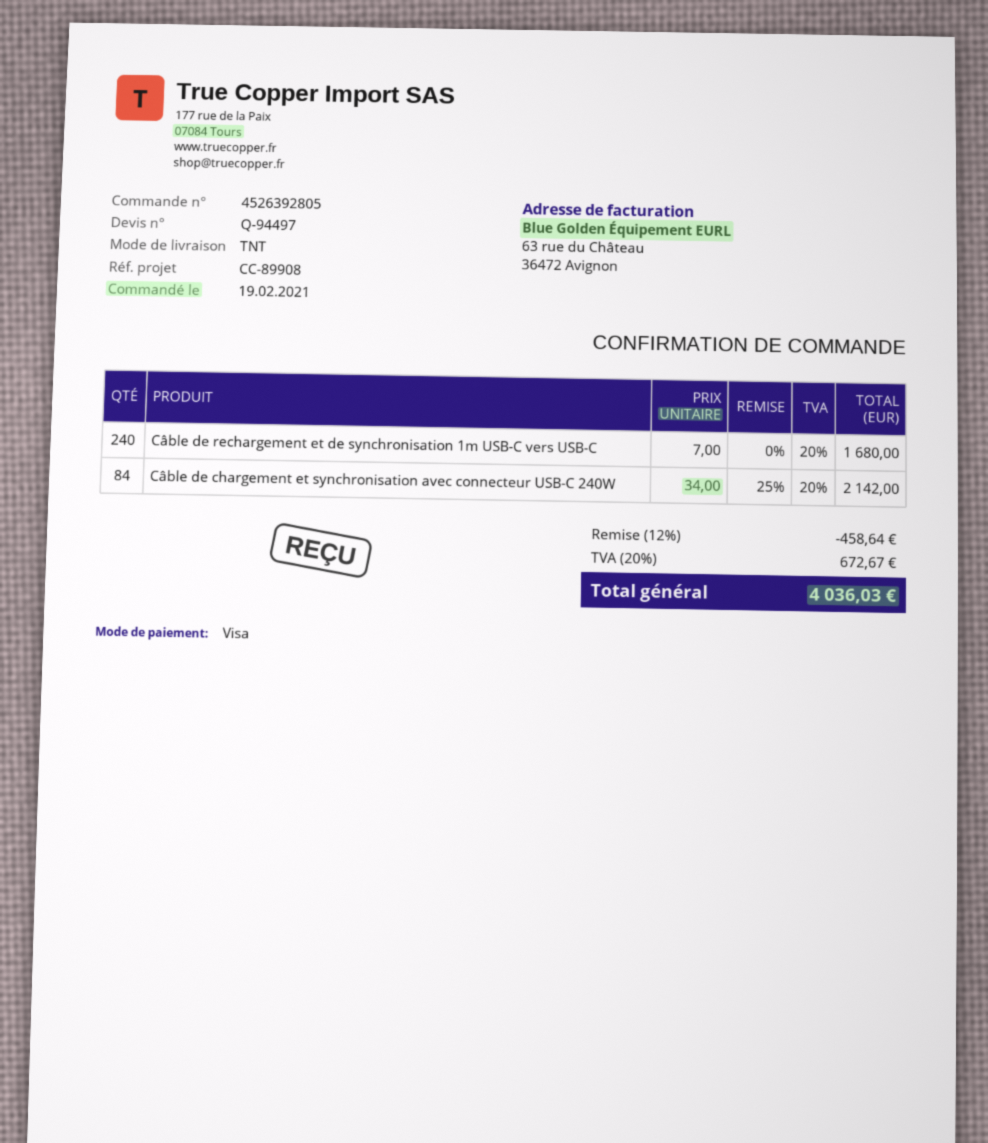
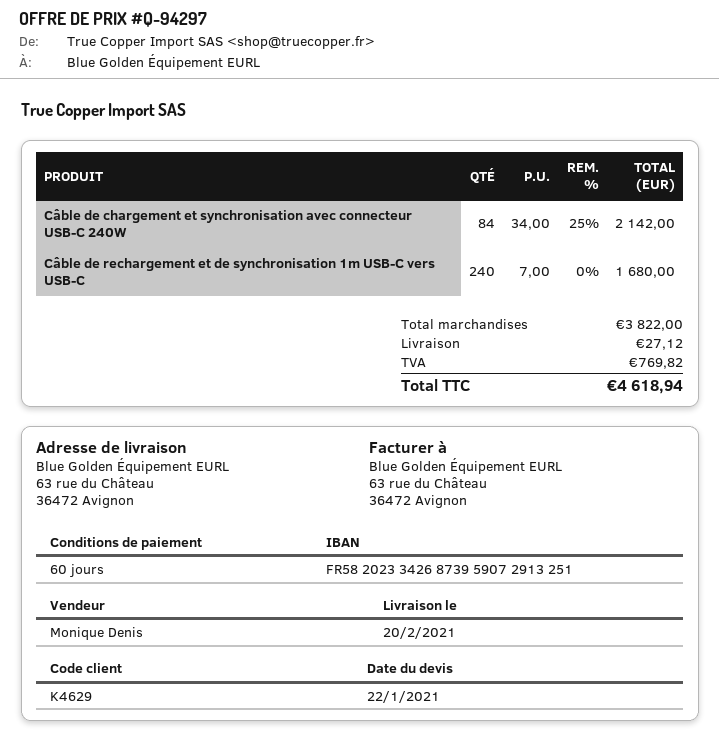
quote number: Q-94497 -> Q-94297
discount: 12% = 458.64 -> none
shipping: none -> 27.12
tax: 672.67 -> 769.82
total: 4036.03 -> 4618.94

